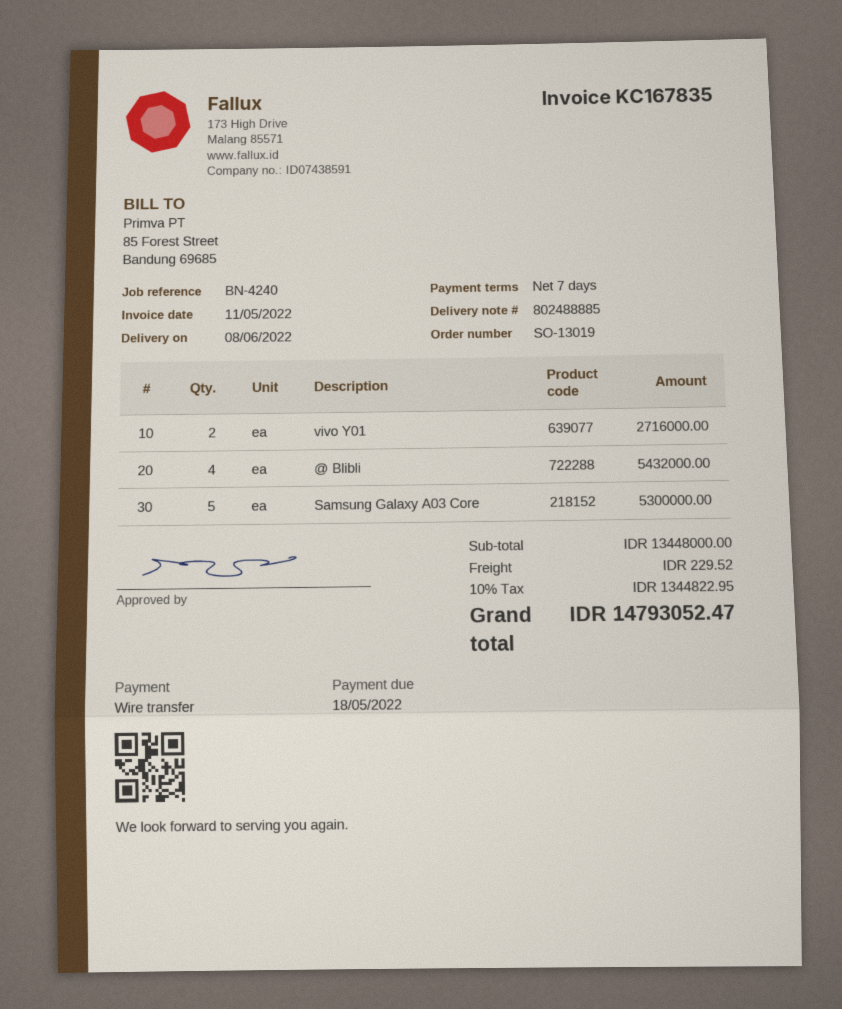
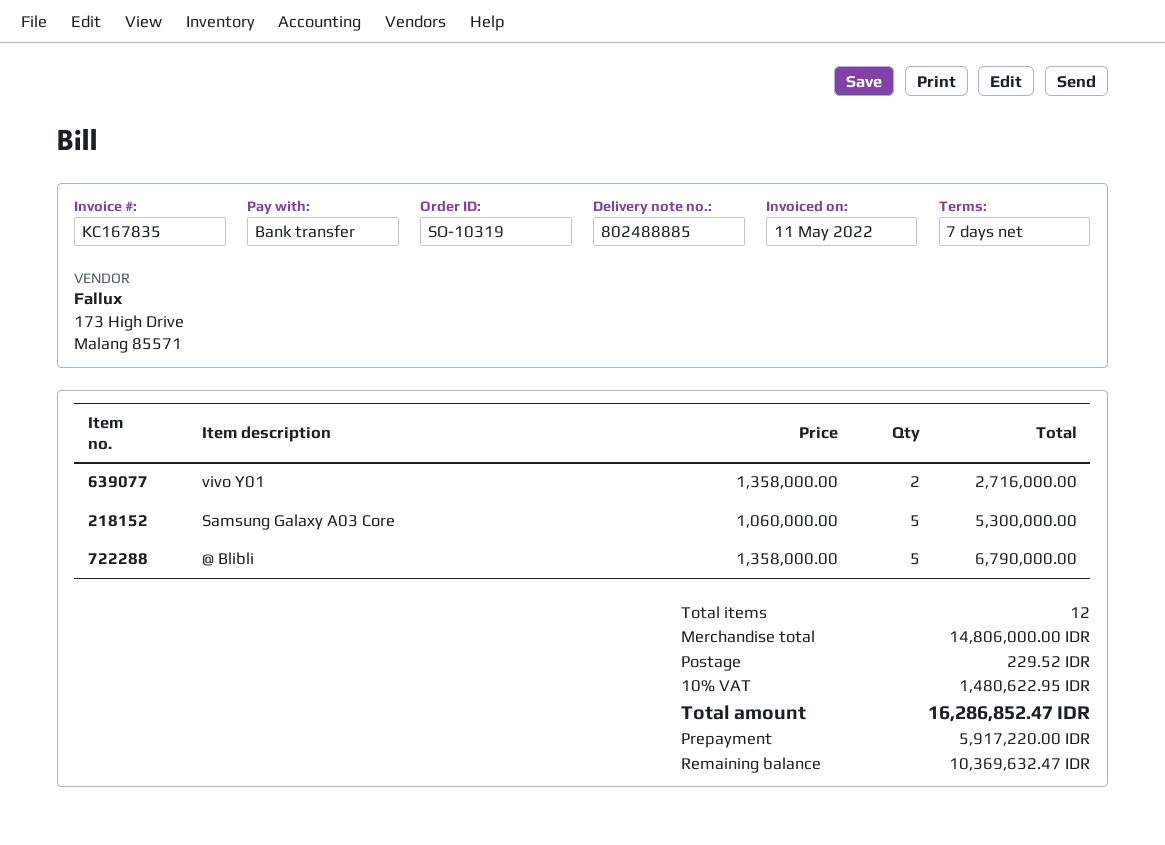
order number: SO-13019 -> SO-10319
@ Blibli: 4 for 5432000.00 -> 5 for 6790000.00
subtotal: 13448000.00 -> 14806000.00
tax: 10% = 1344822.95 -> 10% = 1480622.95
total: 14793052.47 -> 16286852.47

